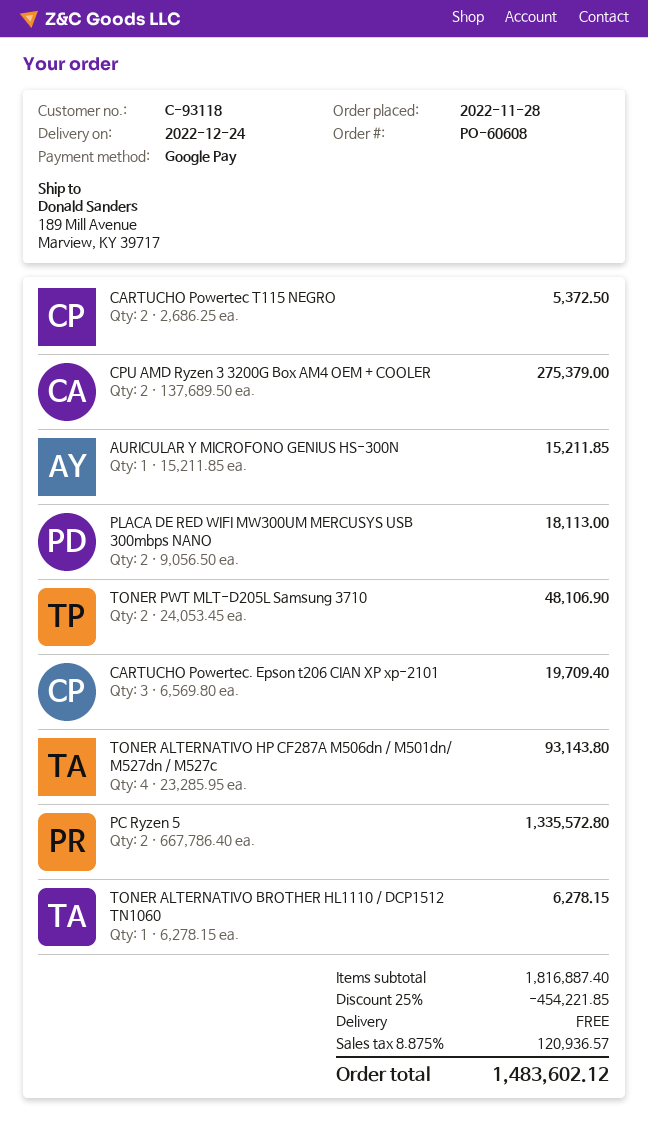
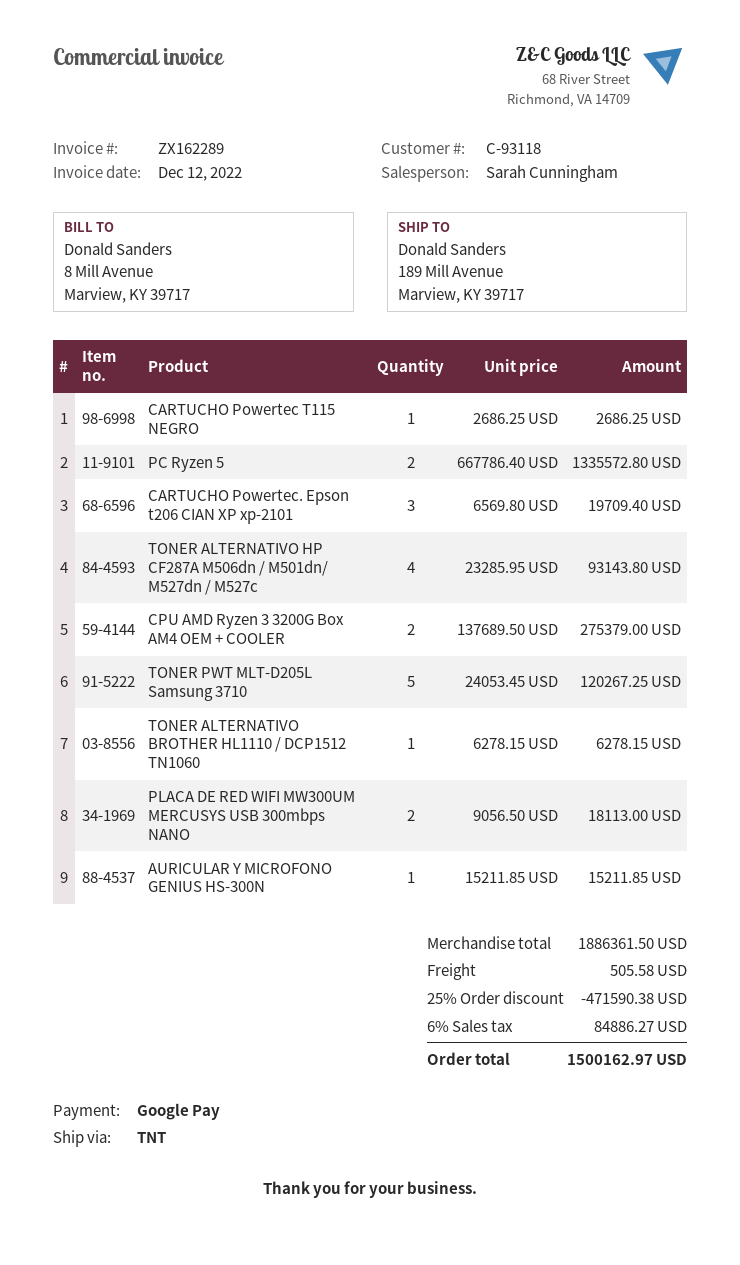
CARTUCHO Powertec T115 NEGRO: 2 x 2686.25 = 5372.50 -> 1 x 2686.25 = 2686.25
TONER PWT MLT-D205L Samsung 3710: 2 x 24053.45 = 48106.90 -> 5 x 24053.45 = 120267.25
subtotal: 1816887.40 -> 1886361.50
discount: 25% = 454221.85 -> 25% = 471590.38
shipping: 0.00 -> 505.58
tax: 8.875% = 120936.57 -> 6% = 84886.27
total: 1483602.12 -> 1500162.97

